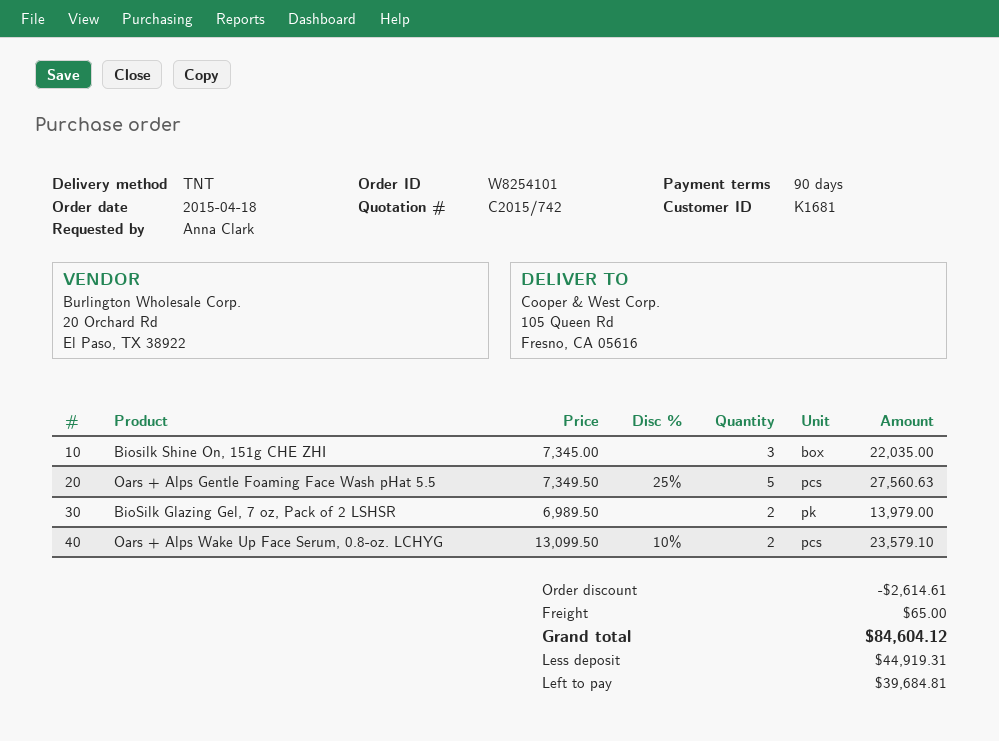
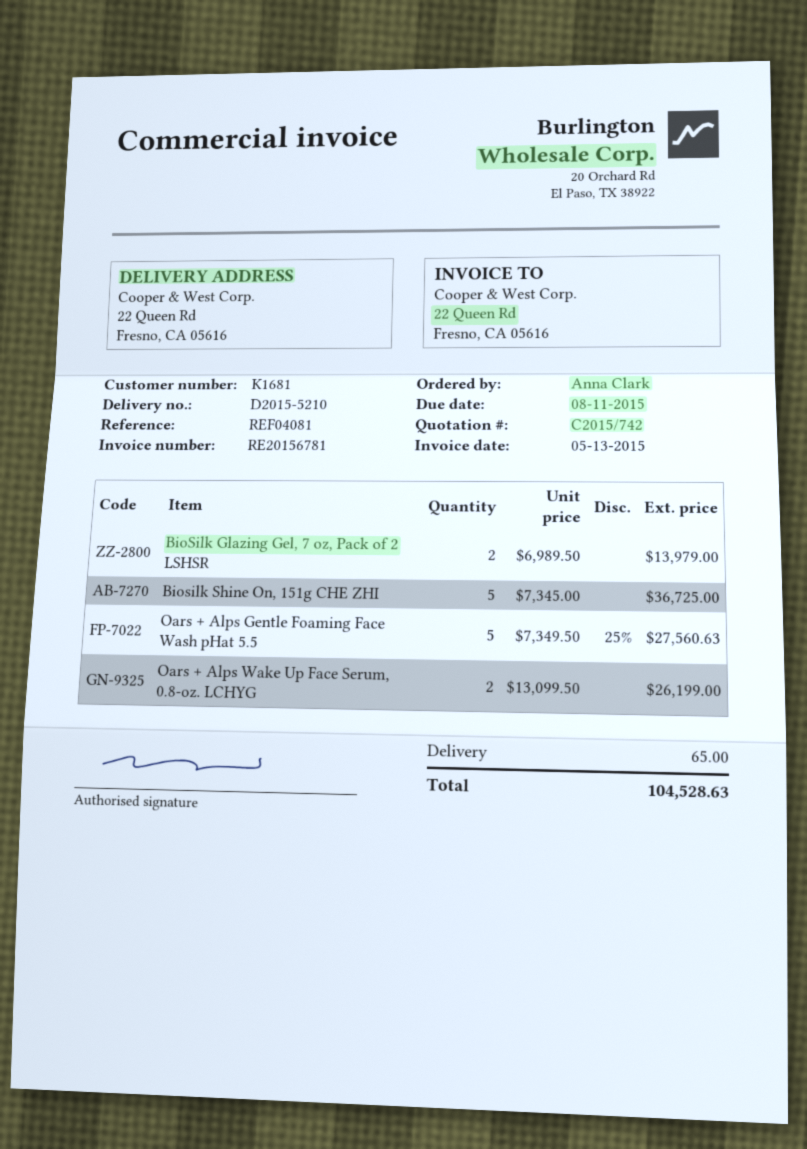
ship to: 105 Queen Rd, Fresno, CA 05616 -> 22 Queen Rd, Fresno, CA 05616
Biosilk Shine On, 151g CHE ZHI: 3 x 7345.00 = 22035.00 -> 5 x 7345.00 = 36725.00
Oars + Alps Wake Up Face Serum, 0.8-oz. LCHYG: 2 x 13099.50 - 10% = 23579.10 -> 2 x 13099.50 = 26199.00
discount: 2614.61 -> none
total: 84604.12 -> 104528.63

